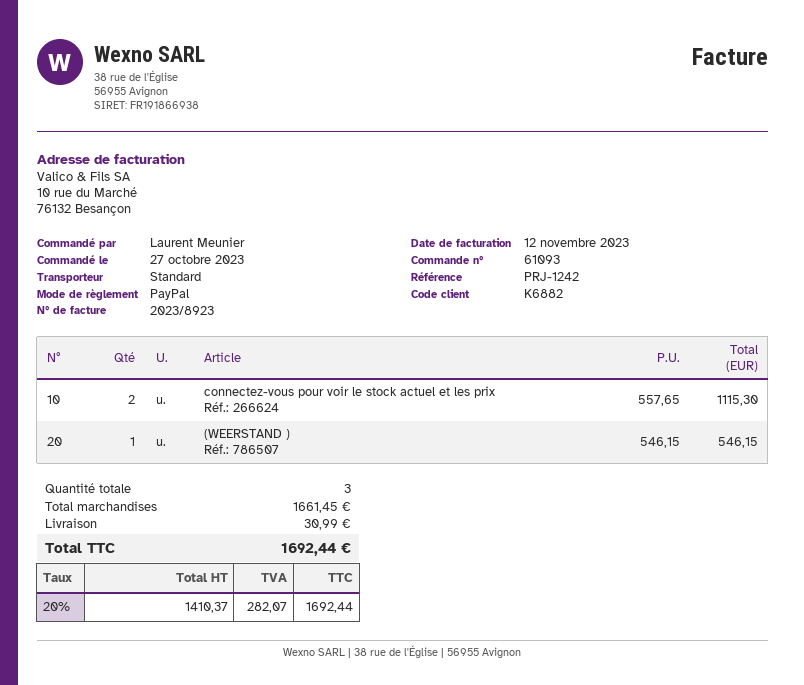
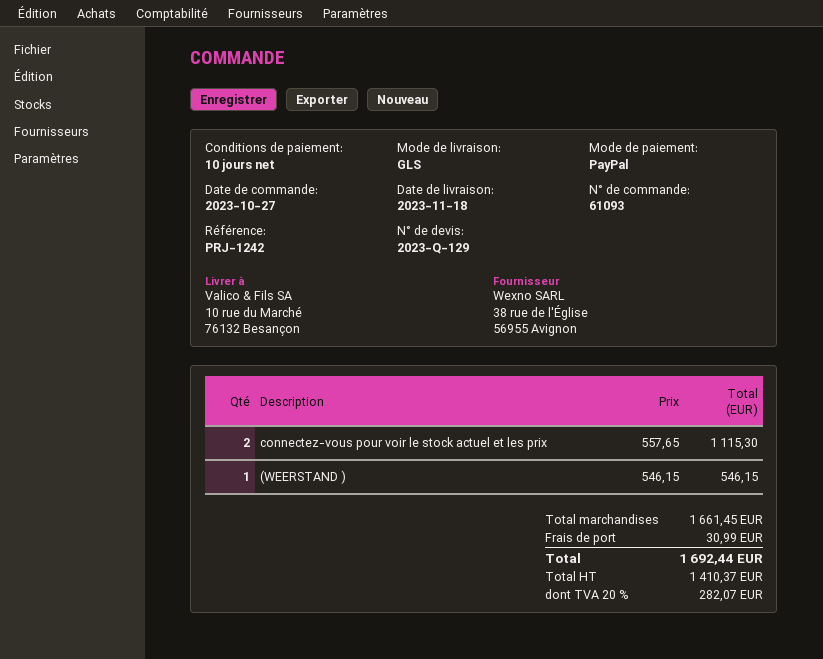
shipping method: standard -> GLS

